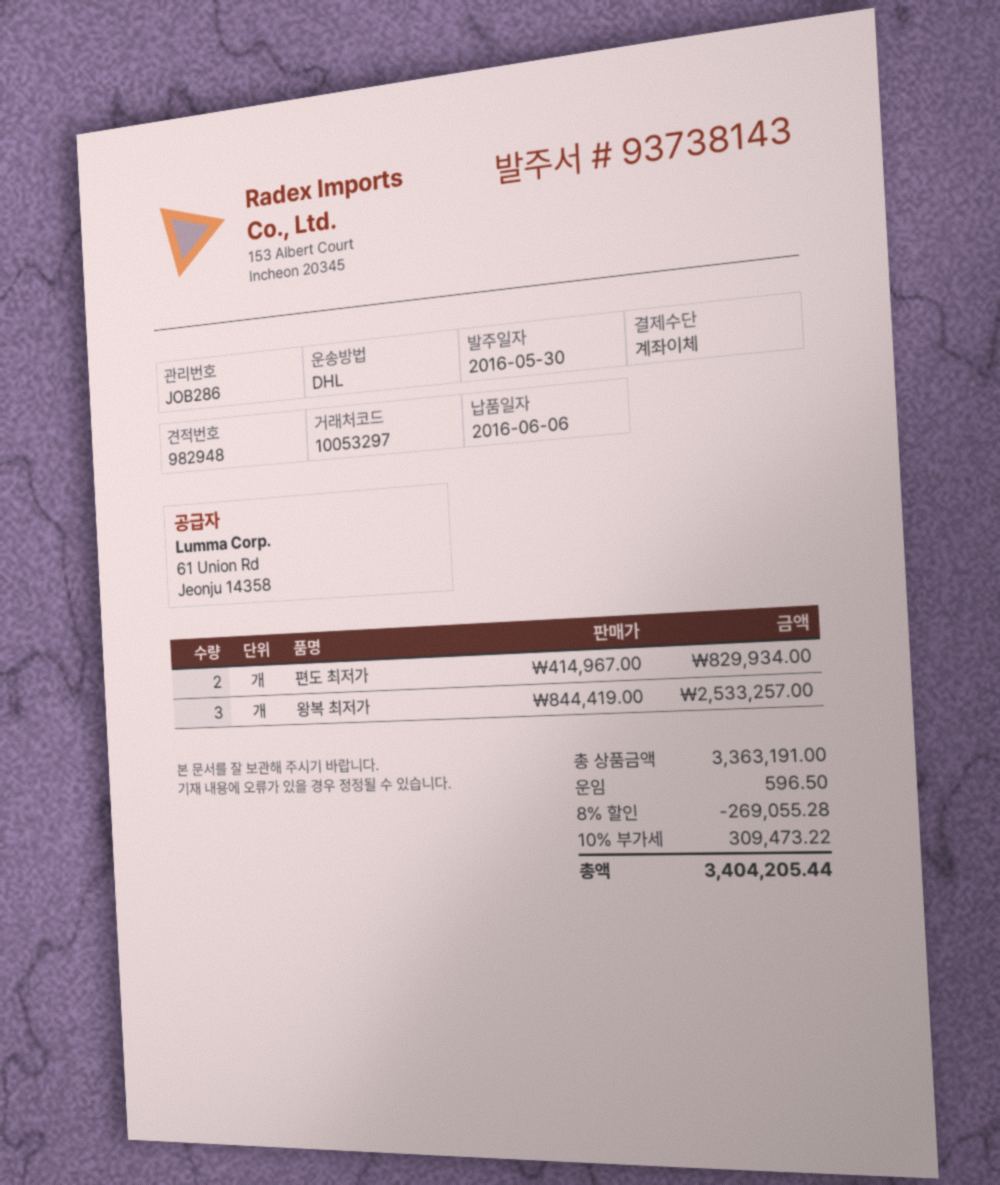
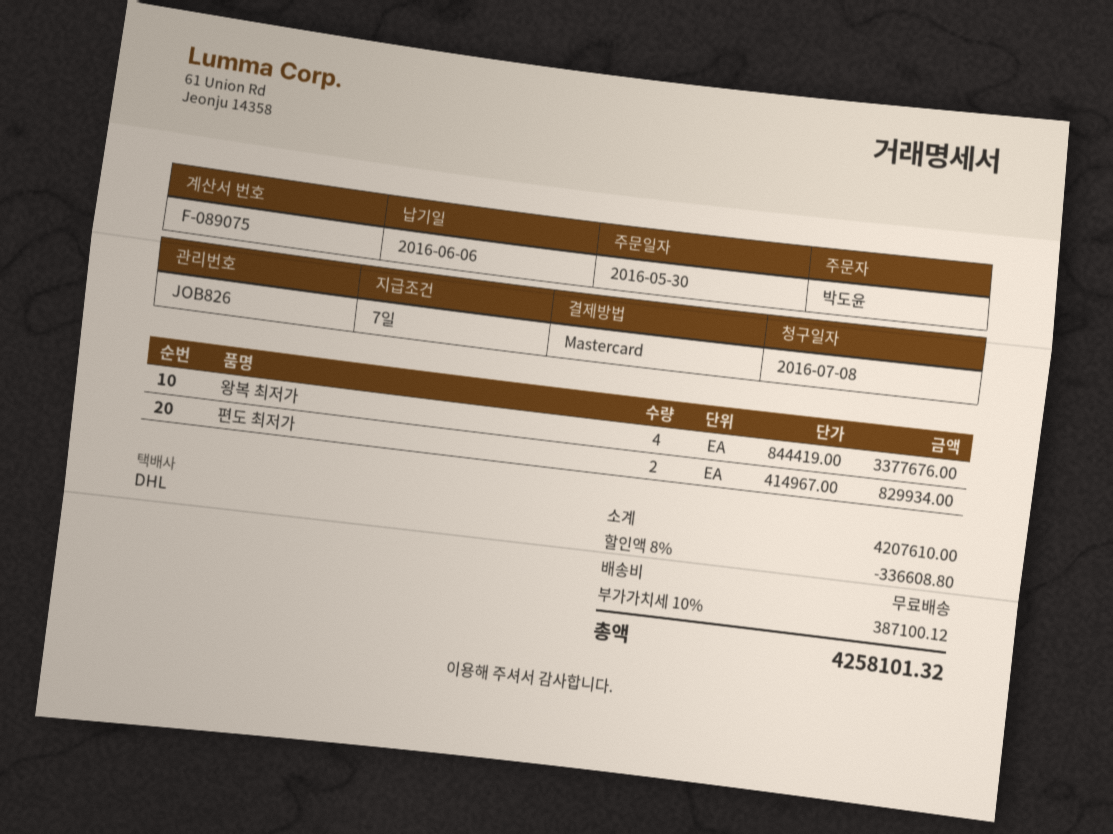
reference: JOB286 -> JOB826
payment method: bank transfer -> Mastercard
왕복 최저가: 3 x 844419.00 = 2533257.00 -> 4 x 844419.00 = 3377676.00
subtotal: 3363191.00 -> 4207610.00
discount: 8% = 269055.28 -> 8% = 336608.80
shipping: 596.50 -> 0.00
tax: 10% = 309473.22 -> 10% = 387100.12
total: 3404205.44 -> 4258101.32

